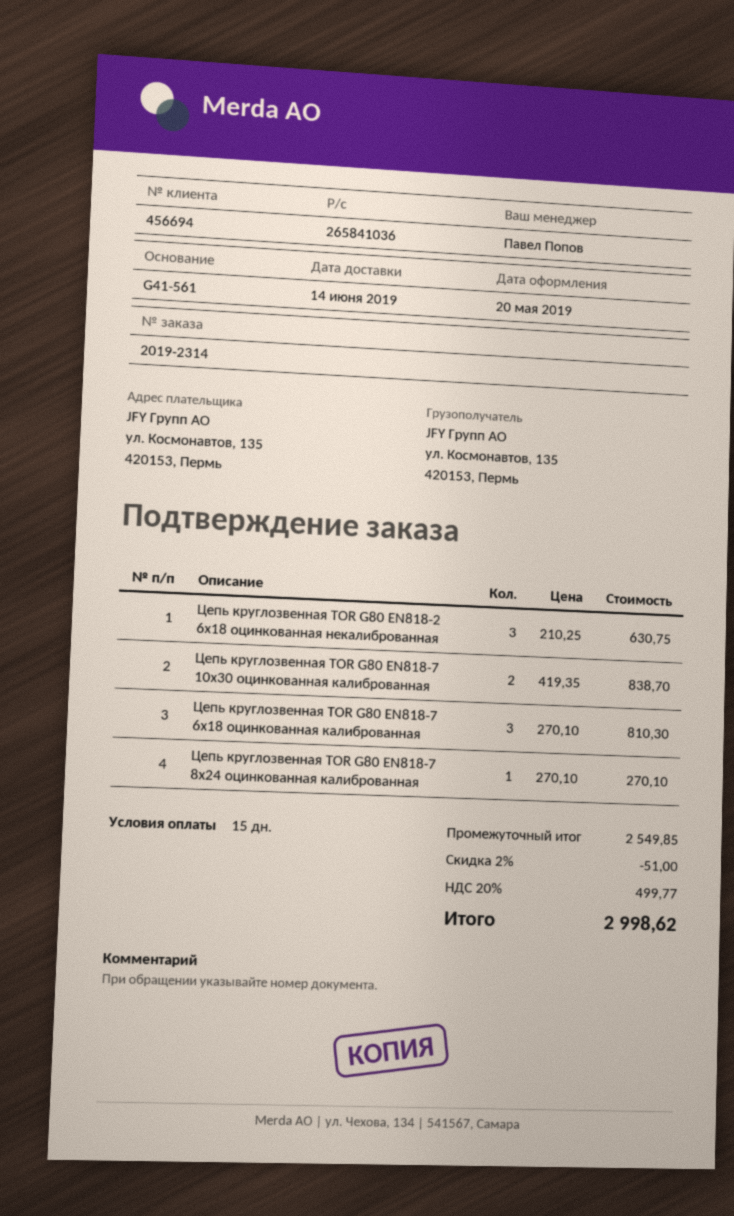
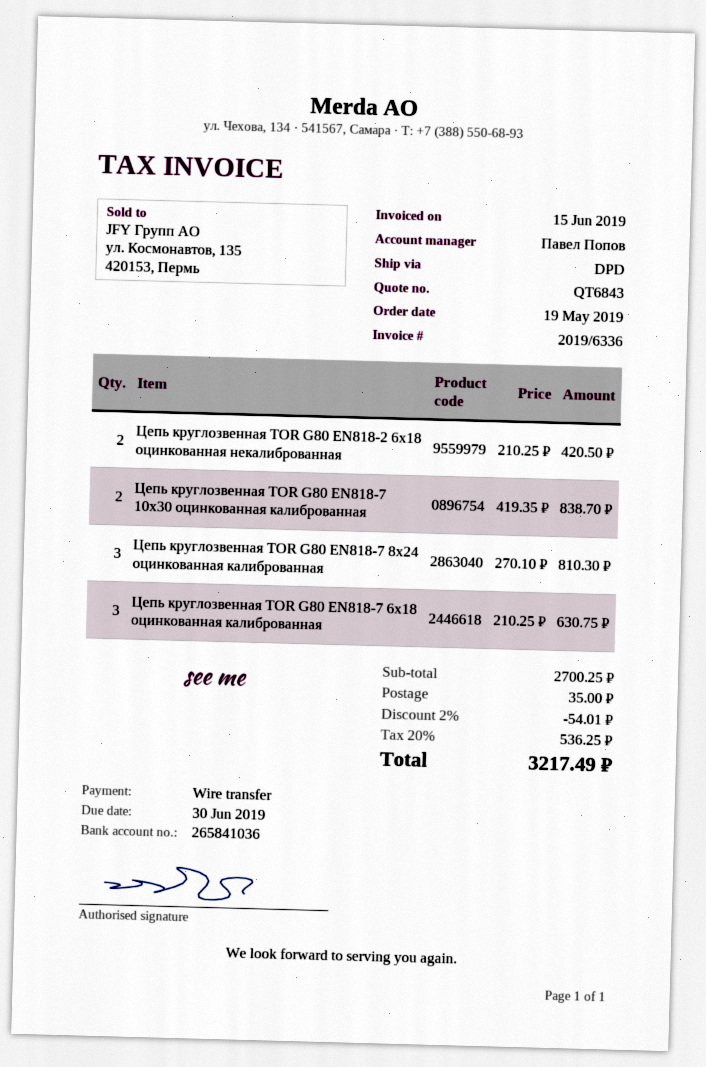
order date: 2019-05-20 -> 2019-05-19
Цепь круглозвенная TOR G80 EN818-2 6х18 оцинкованная некалиброванная: 3 x 210.25 = 630.75 -> 2 x 210.25 = 420.50
Цепь круглозвенная TOR G80 EN818-7 6х18 оцинкованная калиброванная: 3 x 270.10 = 810.30 -> 3 x 210.25 = 630.75
Цепь круглозвенная TOR G80 EN818-7 8х24 оцинкованная калиброванная: 1 x 270.10 = 270.10 -> 3 x 270.10 = 810.30
subtotal: 2549.85 -> 2700.25
discount: 2% = 51.00 -> 2% = 54.01
shipping: none -> 35.00
tax: 20% = 499.77 -> 20% = 536.25
total: 2998.62 -> 3217.49

